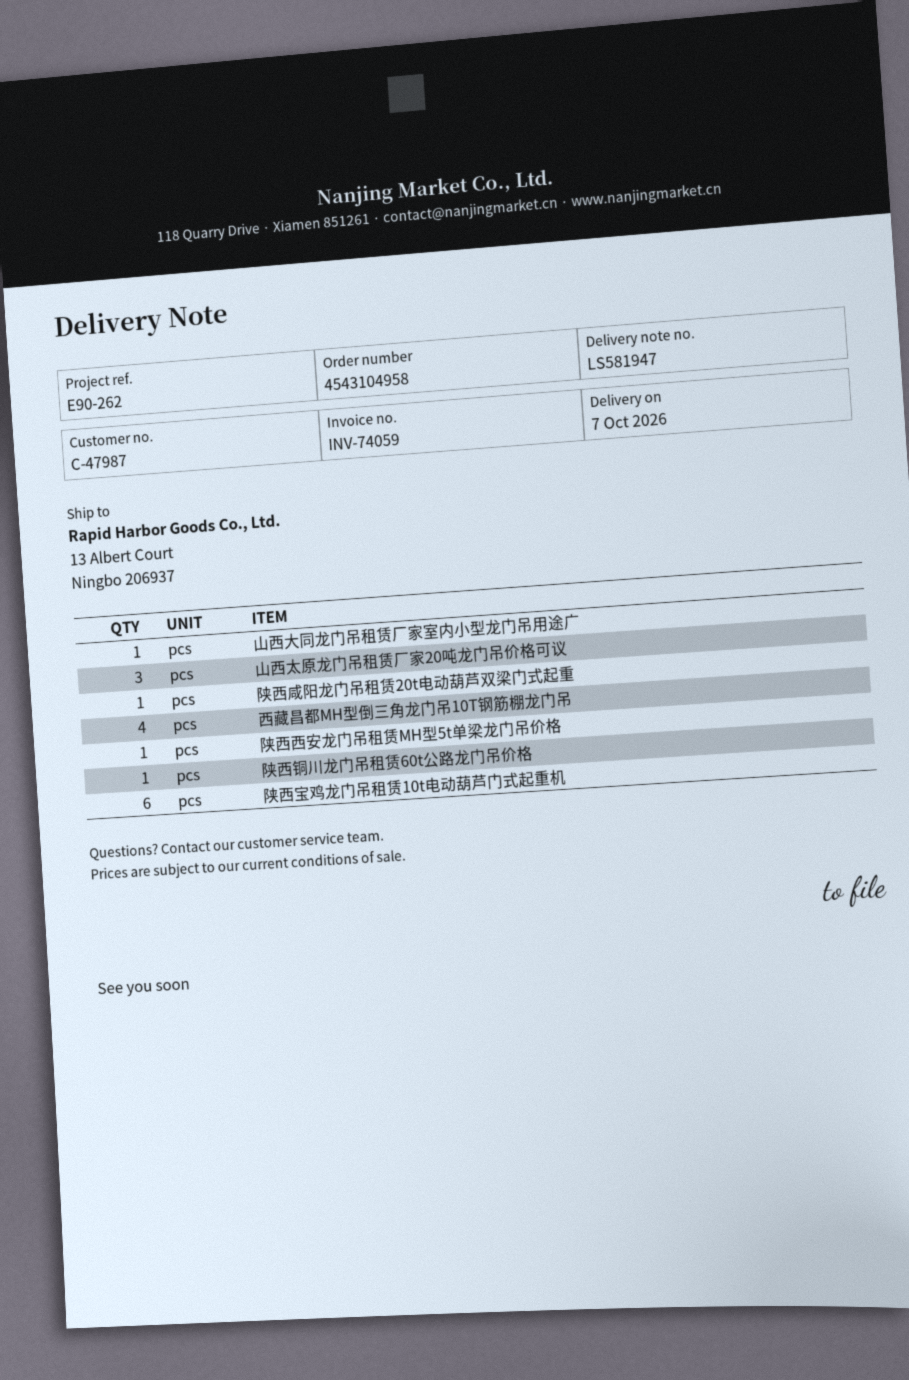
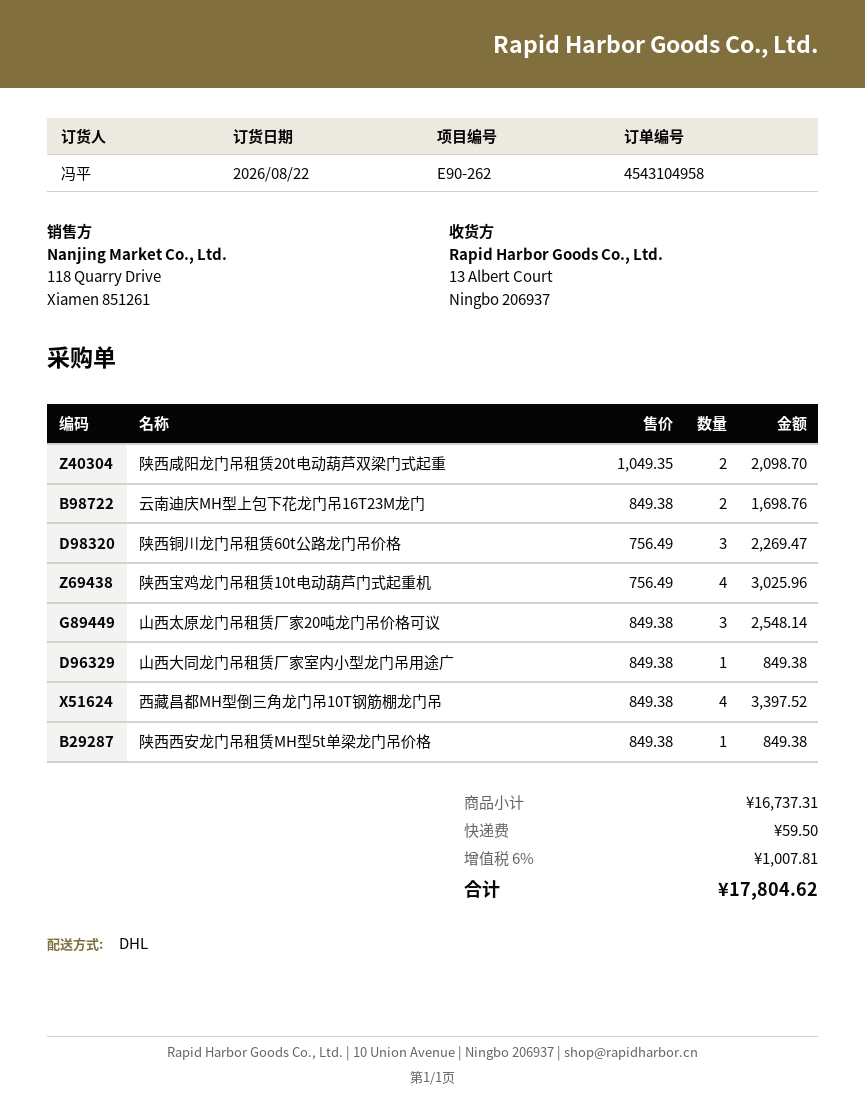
陕西咸阳龙门吊租赁20t电动葫芦双梁门式起重: 1 -> 2
陕西铜川龙门吊租赁60t公路龙门吊价格: 1 -> 3
陕西宝鸡龙门吊租赁10t电动葫芦门式起重机: 6 -> 4
云南迪庆MH型上包下花龙门吊16T23M龙门: none -> 2

